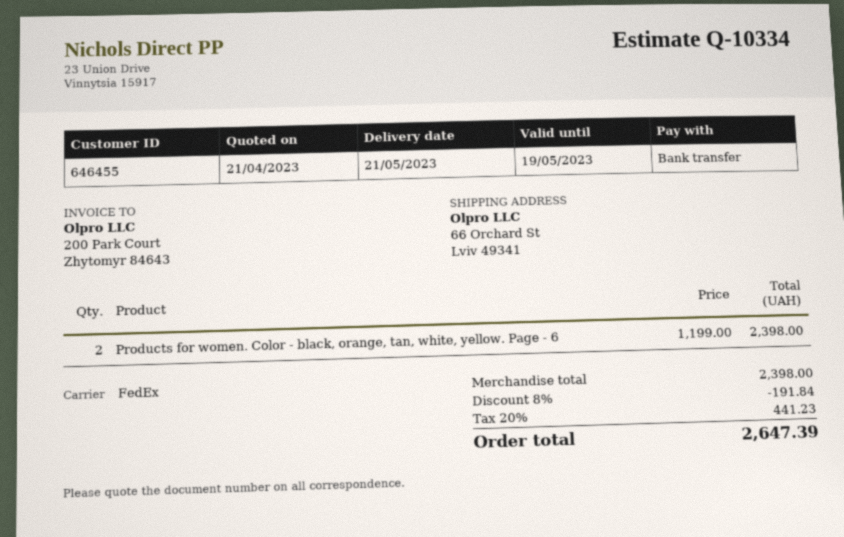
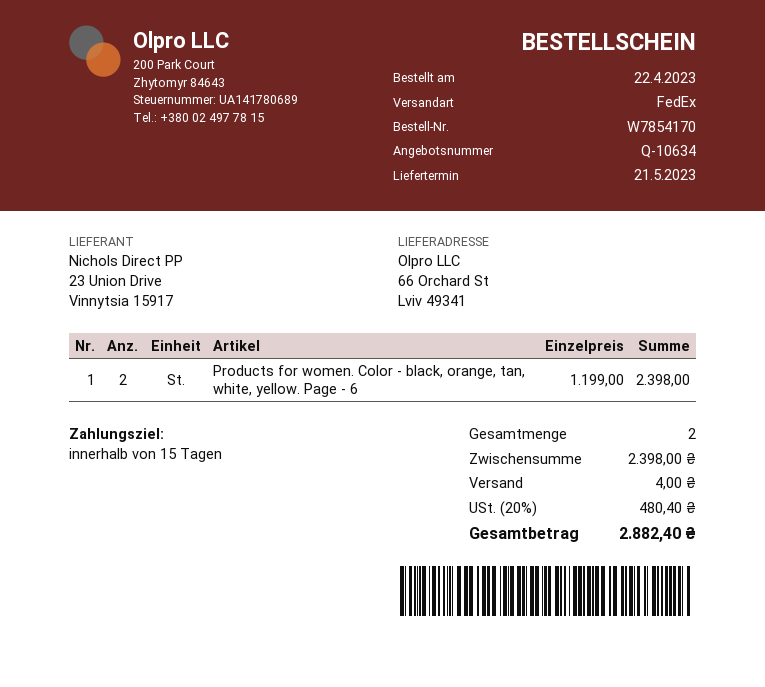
quote number: Q-10334 -> Q-10634
discount: 8% = 191.84 -> none
shipping: none -> 4.00
tax: 20% = 441.23 -> 20% = 480.40
total: 2647.39 -> 2882.40

